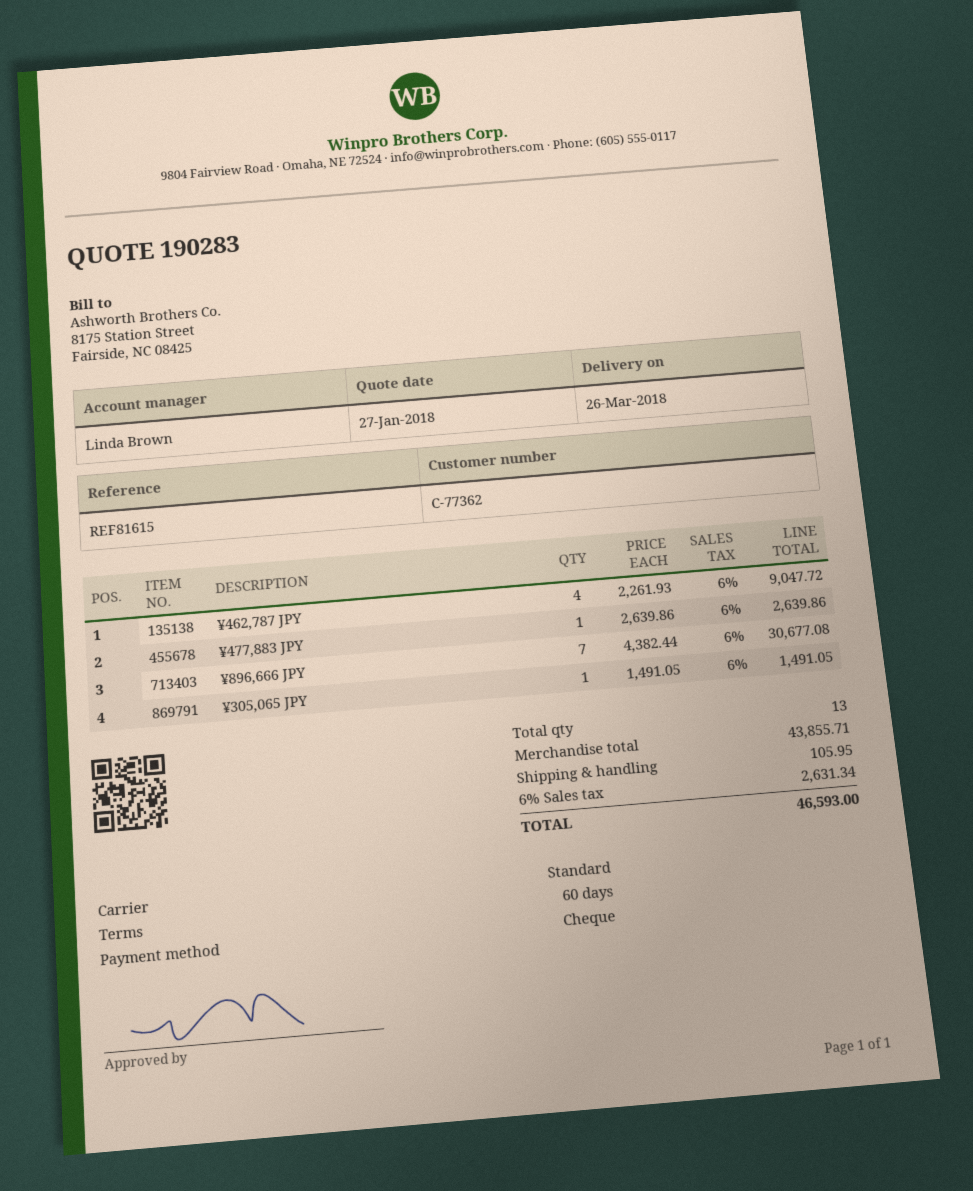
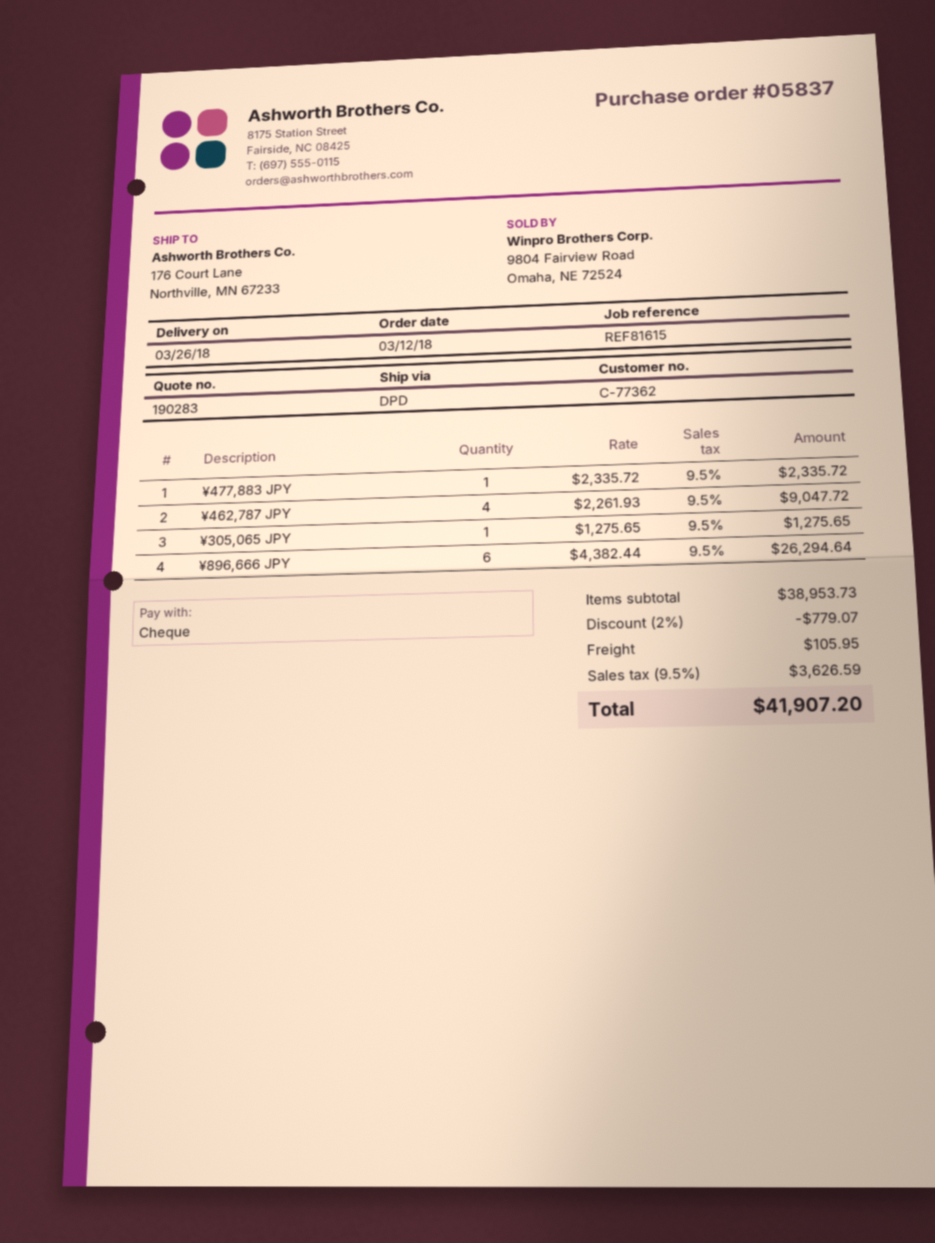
shipping method: standard -> DPD
¥477,883 JPY: 1 x 2639.86 = 2639.86 -> 1 x 2335.72 = 2335.72
¥896,666 JPY: 7 x 4382.44 = 30677.08 -> 6 x 4382.44 = 26294.64
¥305,065 JPY: 1 x 1491.05 = 1491.05 -> 1 x 1275.65 = 1275.65
subtotal: 43855.71 -> 38953.73
discount: none -> 2% = 779.07
tax: 6% = 2631.34 -> 9.5% = 3626.59
total: 46593.00 -> 41907.20

